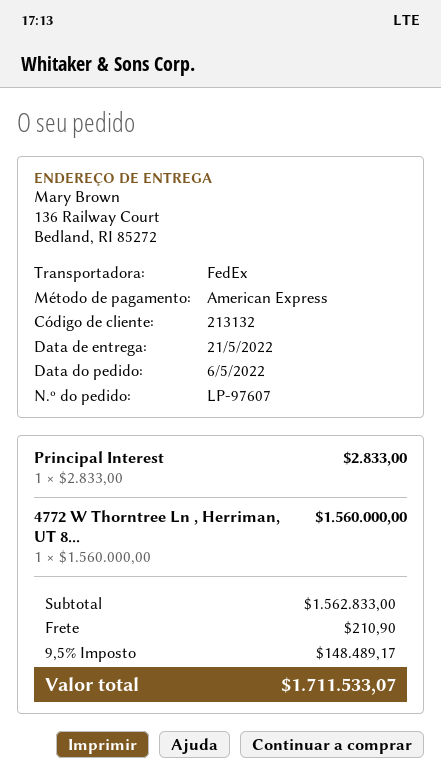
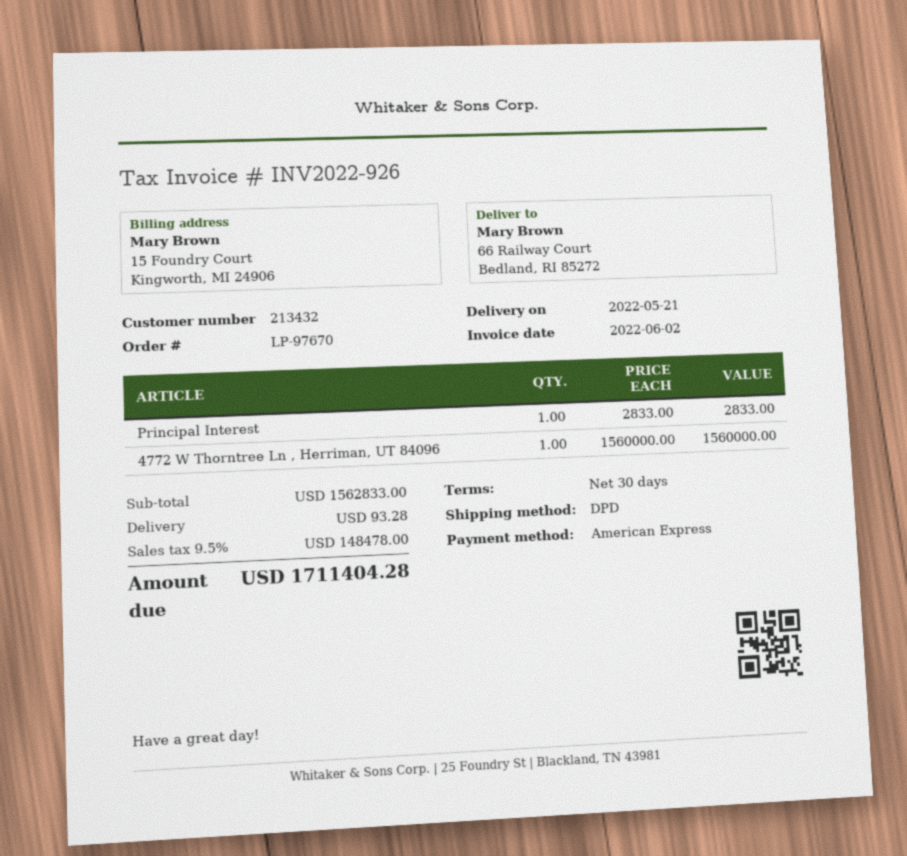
order number: LP-97607 -> LP-97670
customer number: 213132 -> 213432
shipping method: FedEx -> DPD
ship to: 136 Railway Court, Bedland, RI 85272 -> 66 Railway Court, Bedland, RI 85272
shipping: 210.90 -> 93.28
tax: 9.5% = 148489.17 -> 9.5% = 148478.00
total: 1711533.07 -> 1711404.28

